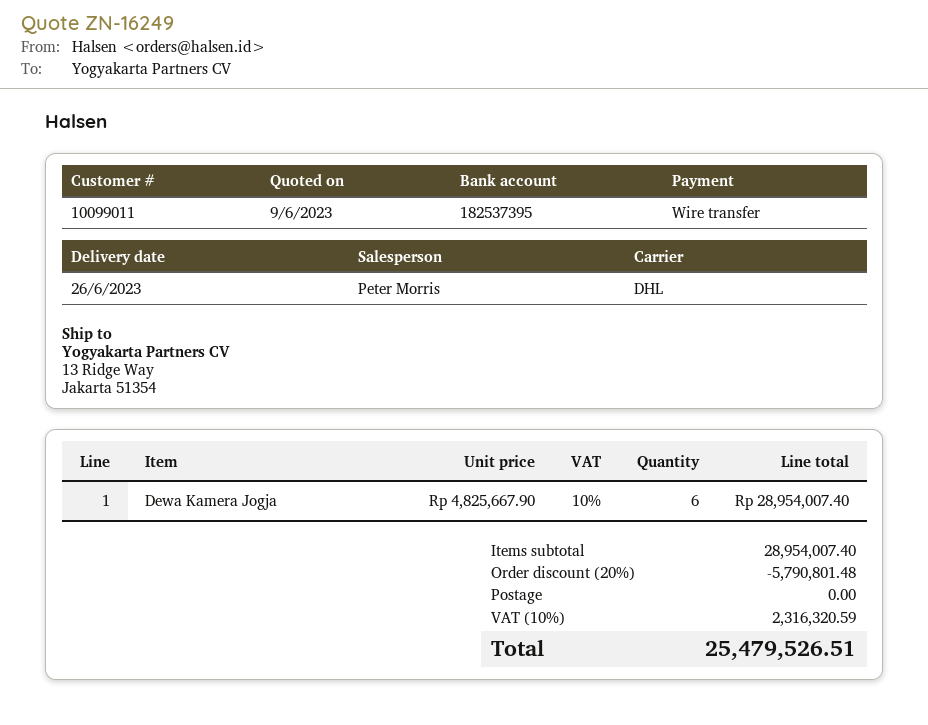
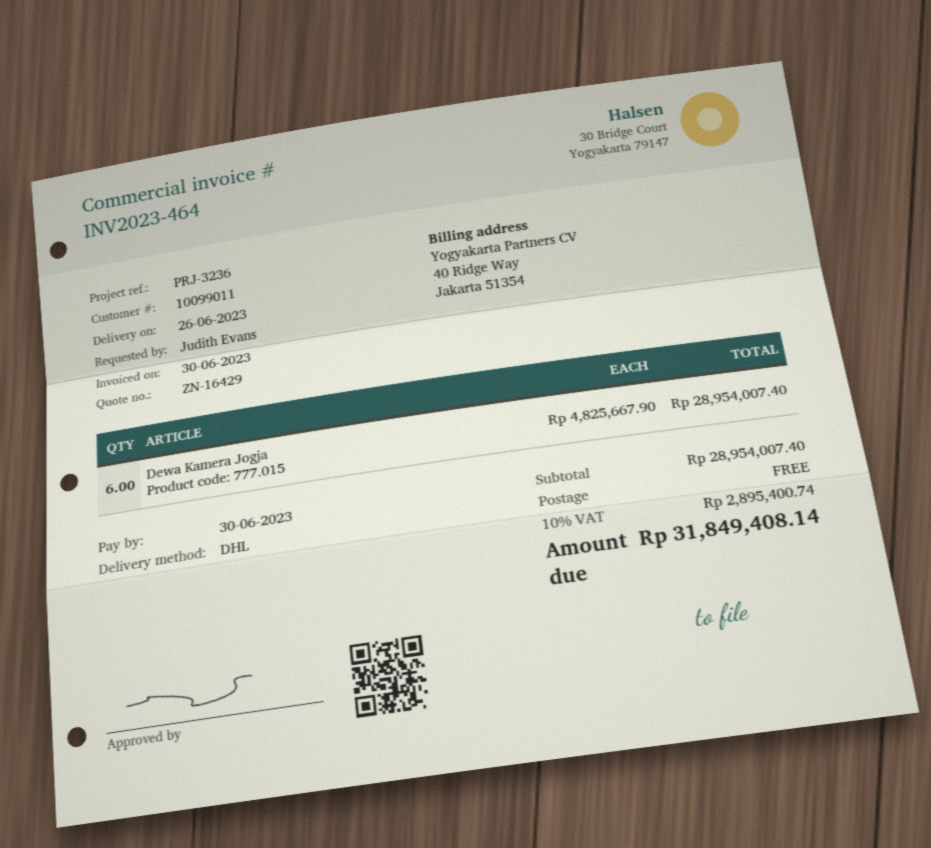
quote number: ZN-16249 -> ZN-16429
discount: 20% = 5790801.48 -> none
tax: 10% = 2316320.59 -> 10% = 2895400.74
total: 25479526.51 -> 31849408.14

